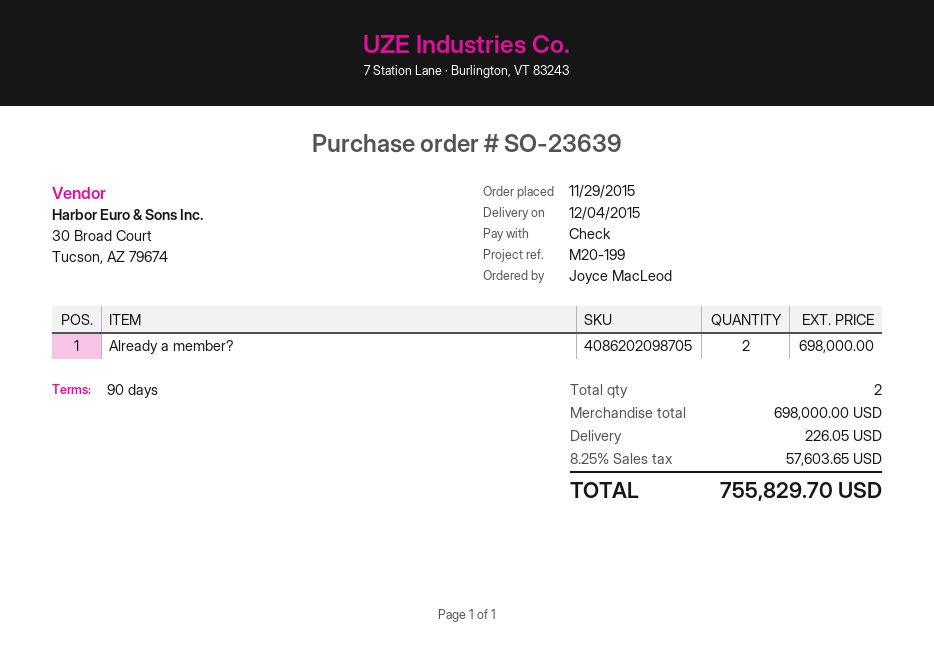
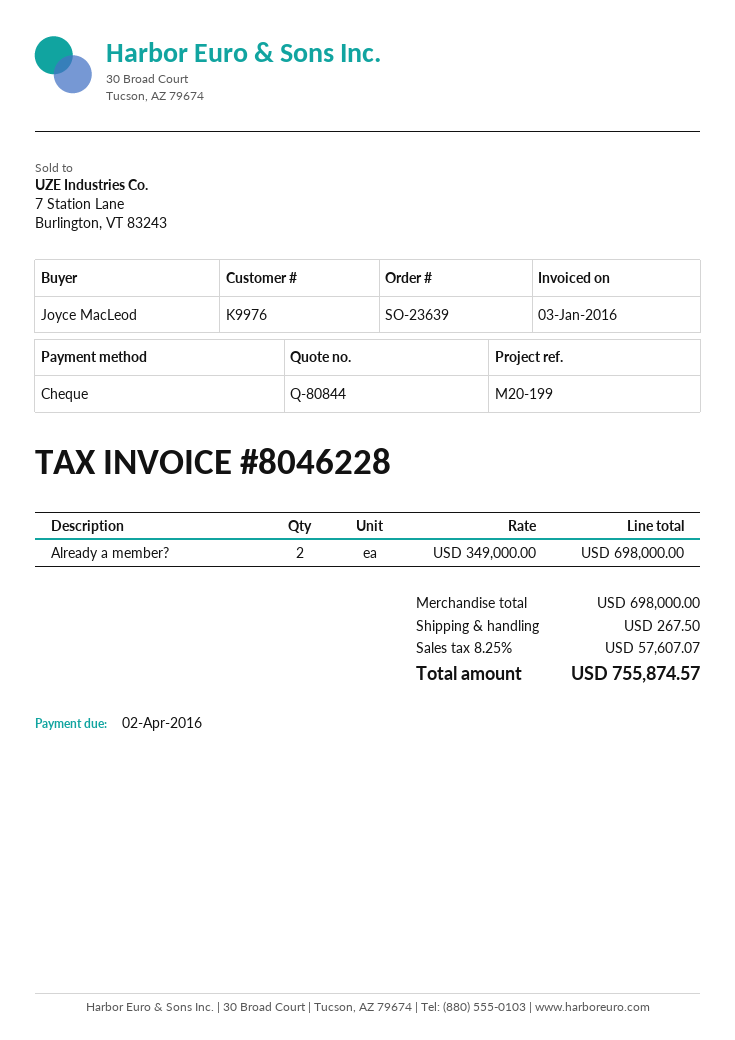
shipping: 226.05 -> 267.50
tax: 8.25% = 57603.65 -> 8.25% = 57607.07
total: 755829.70 -> 755874.57

